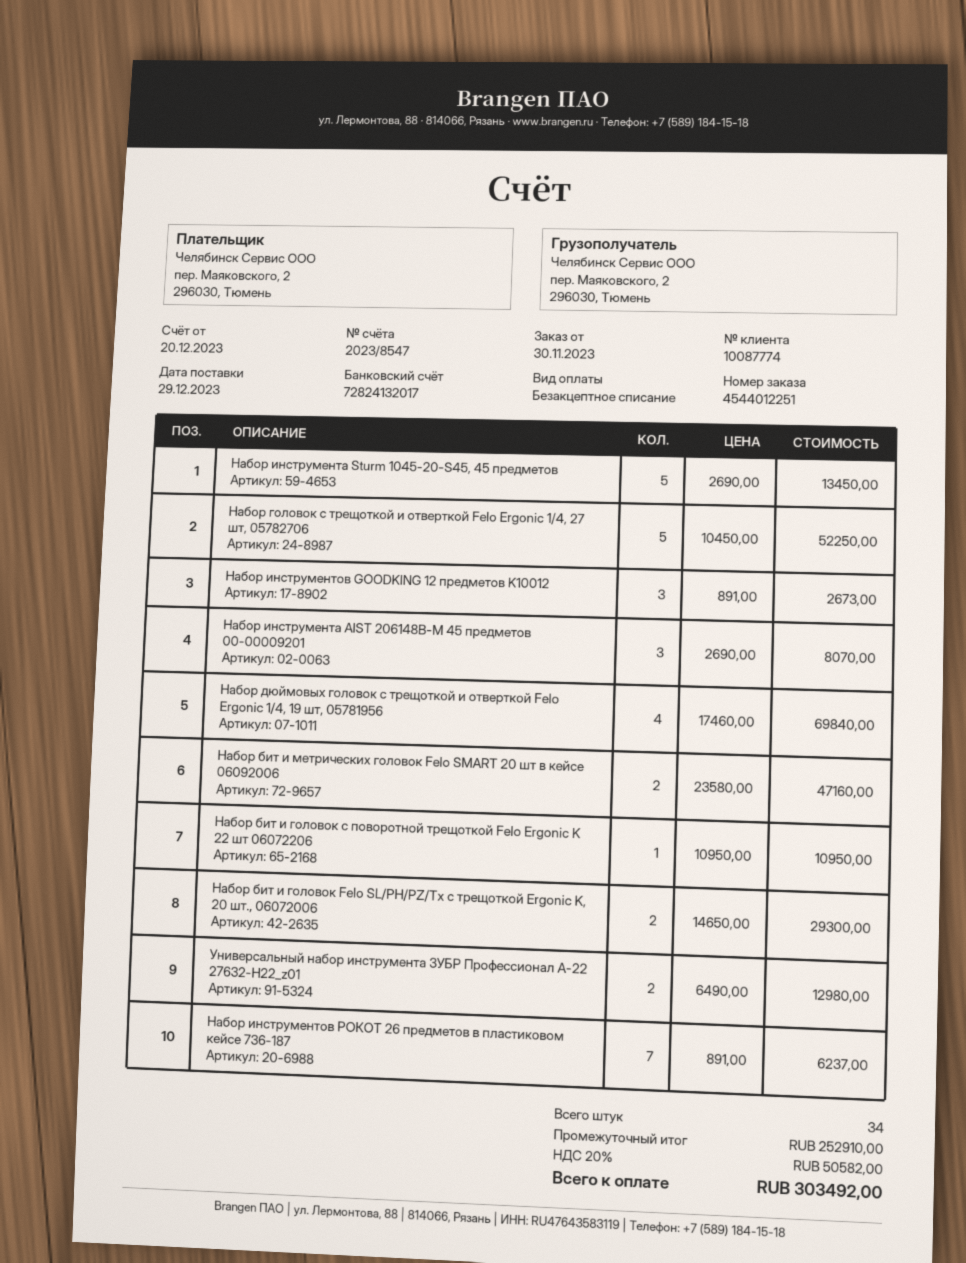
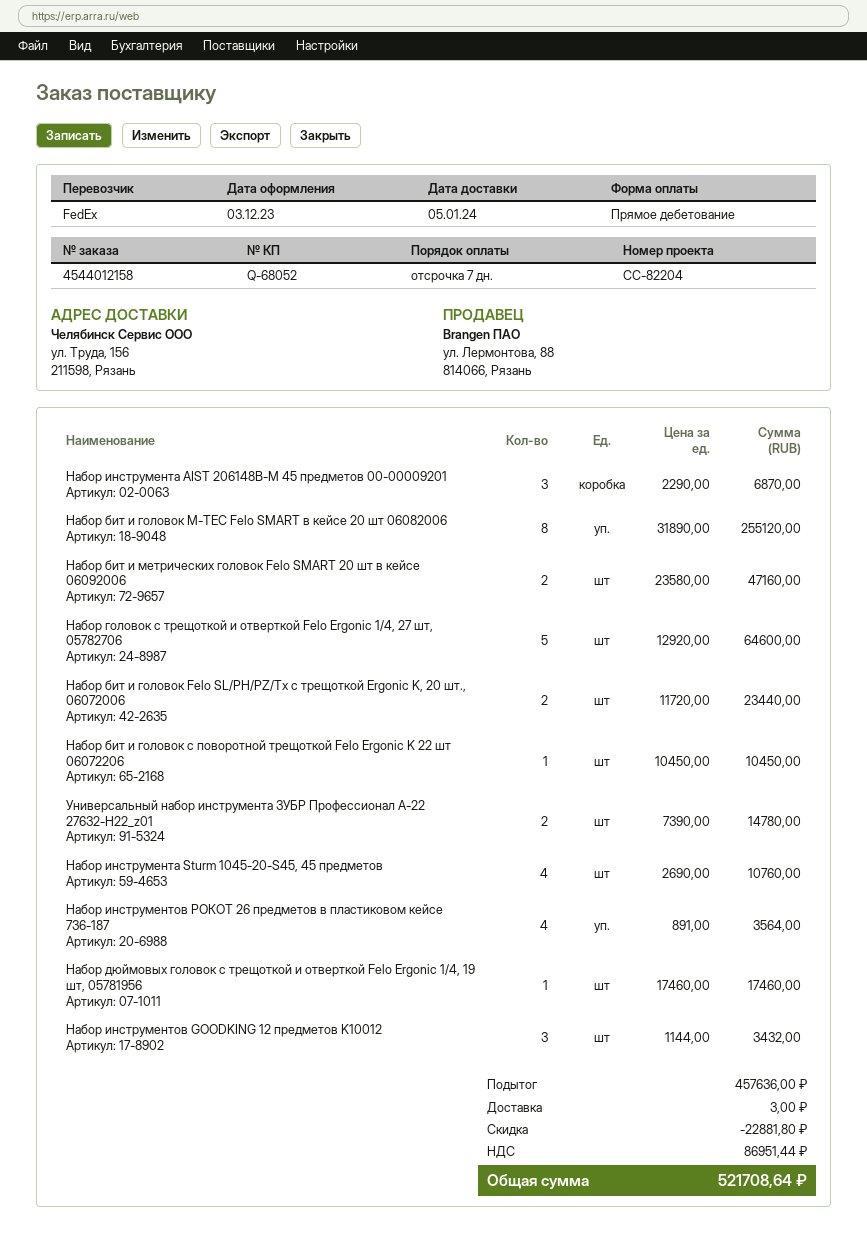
order number: 4544012251 -> 4544012158
order date: 2023-11-30 -> 2023-12-03
delivery date: 2023-12-29 -> 2024-01-05
ship to: пер. Маяковского, 2, 296030, Тюмень -> ул. Труда, 156, 211598, Рязань
Набор инструмента Sturm 1045-20-S45, 45 предметов: 5 x 2690.00 = 13450.00 -> 4 x 2690.00 = 10760.00
Набор головок с трещоткой и отверткой Felo Ergonic 1/4, 27 шт, 05782706: 5 x 10450.00 = 52250.00 -> 5 x 12920.00 = 64600.00
Набор инструментов GOODKING 12 предметов K10012: 3 x 891.00 = 2673.00 -> 3 x 1144.00 = 3432.00
Набор инструмента AIST 206148B-M 45 предметов 00-00009201: 3 x 2690.00 = 8070.00 -> 3 x 2290.00 = 6870.00
Набор дюймовых головок с трещоткой и отверткой Felo Ergonic 1/4, 19 шт, 05781956: 4 x 17460.00 = 69840.00 -> 1 x 17460.00 = 17460.00
Набор бит и головок с поворотной трещоткой Felo Ergonic K 22 шт 06072206: 1 x 10950.00 = 10950.00 -> 1 x 10450.00 = 10450.00
Набор бит и головок Felo SL/PH/PZ/Tx с трещоткой Ergonic K, 20 шт., 06072006: 2 x 14650.00 = 29300.00 -> 2 x 11720.00 = 23440.00
Универсальный набор инструмента ЗУБР Профессионал А-22 27632-H22_z01: 2 x 6490.00 = 12980.00 -> 2 x 7390.00 = 14780.00
Набор инструментов РОКОТ 26 предметов в пластиковом кейсе 736-187: 7 x 891.00 = 6237.00 -> 4 x 891.00 = 3564.00
Набор бит и головок M-TEC Felo SMART в кейсе 20 шт 06082006: none -> 8 x 31890.00 = 255120.00
subtotal: 252910.00 -> 457636.00
discount: none -> 22881.80
shipping: none -> 3.00
tax: 50582.00 -> 86951.44
total: 303492.00 -> 521708.64

